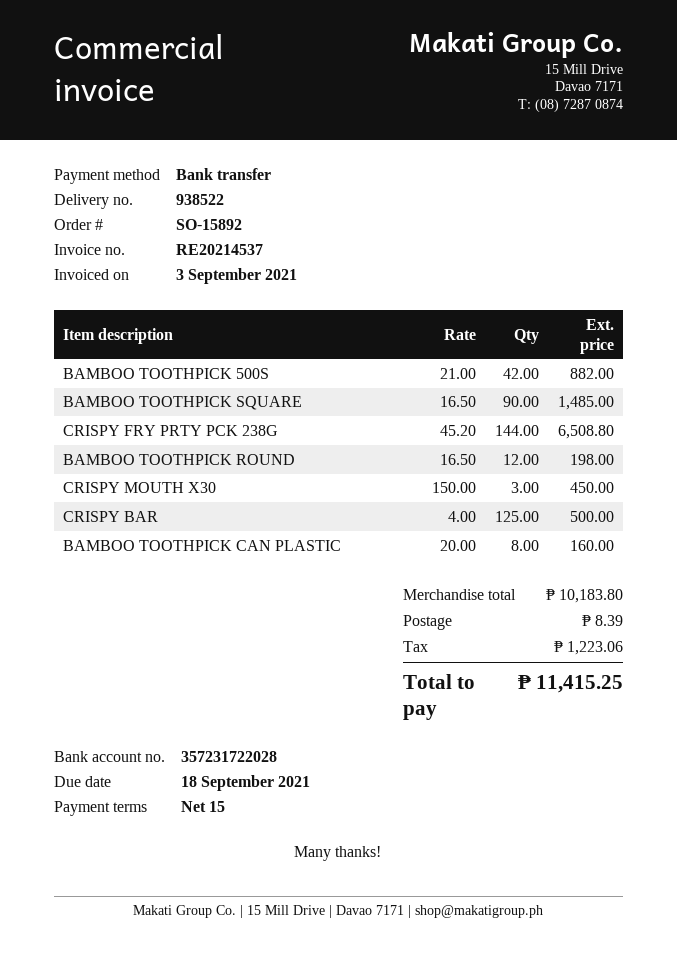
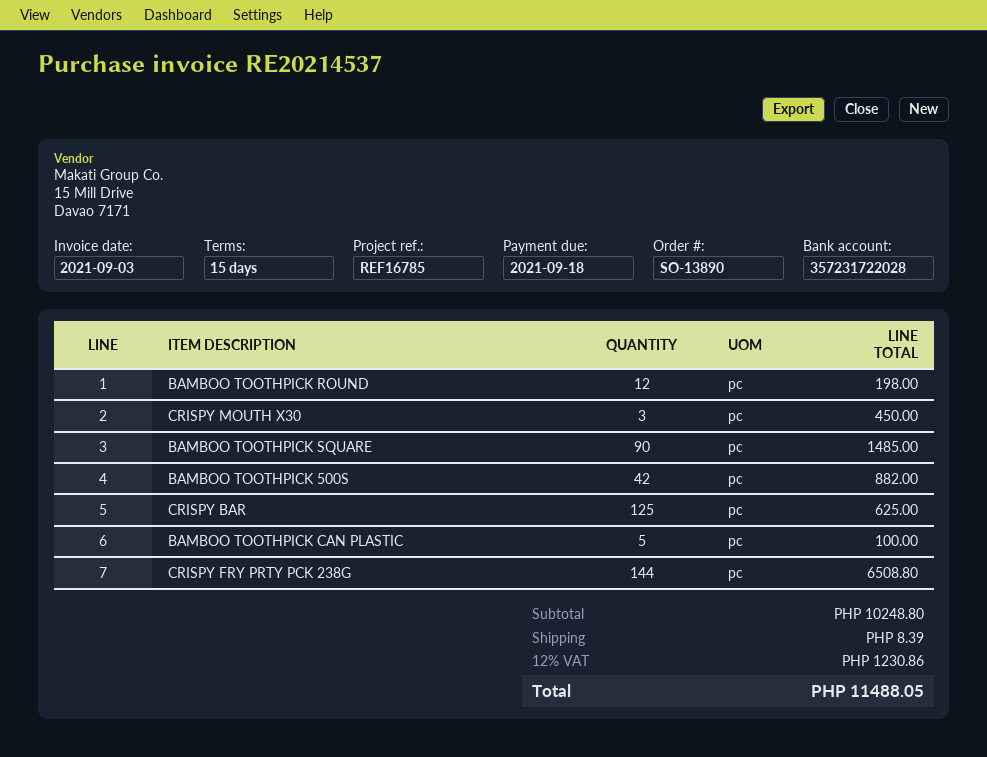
order number: SO-15892 -> SO-13890
CRISPY BAR: 125 for 500.00 -> 125 for 625.00
BAMBOO TOOTHPICK CAN PLASTIC: 8 for 160.00 -> 5 for 100.00
subtotal: 10183.80 -> 10248.80
tax: 1223.06 -> 1230.86
total: 11415.25 -> 11488.05

